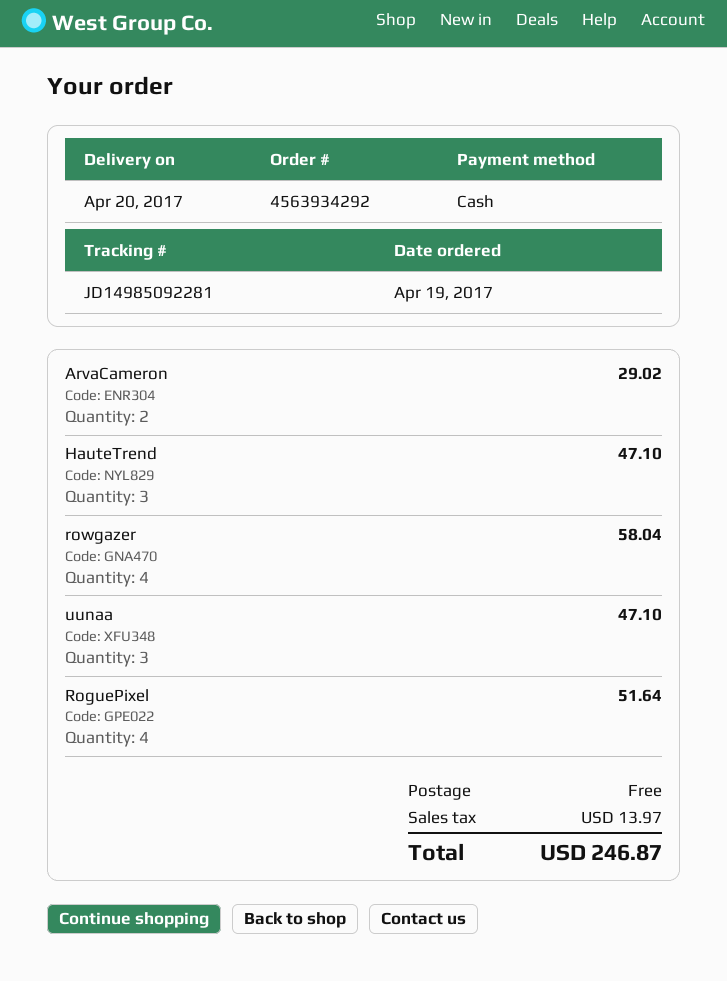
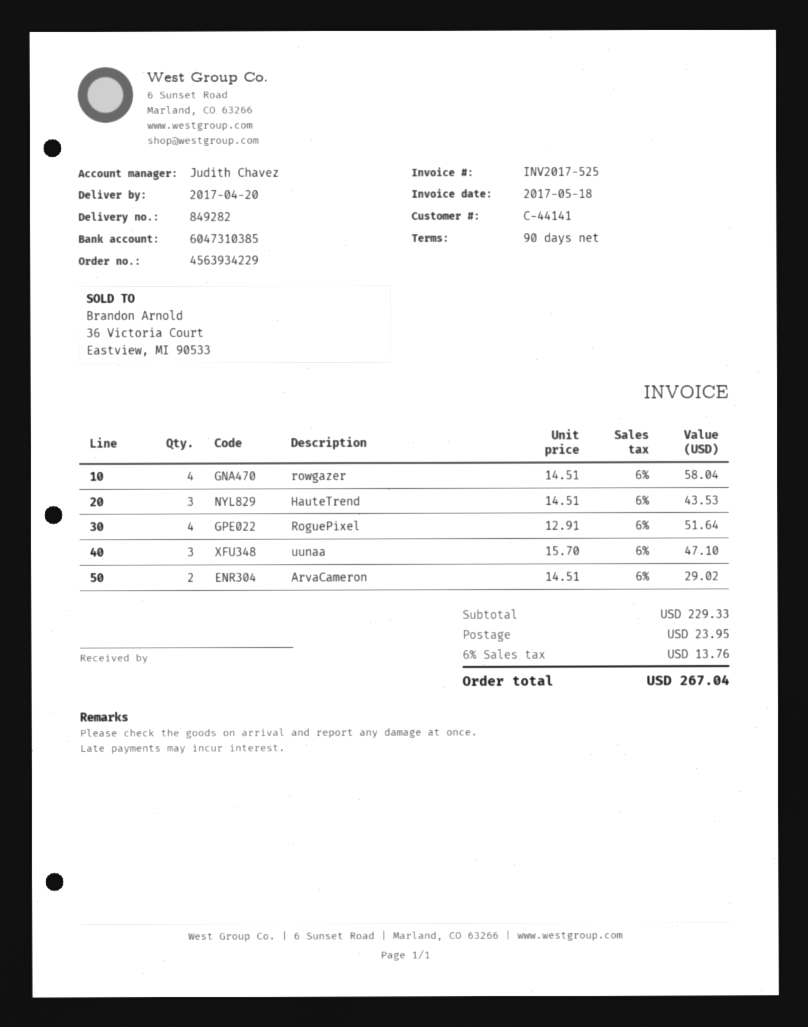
order number: 4563934292 -> 4563934229
HauteTrend: 3 for 47.10 -> 3 for 43.53
shipping: 0.00 -> 23.95
tax: 13.97 -> 13.76
total: 246.87 -> 267.04

